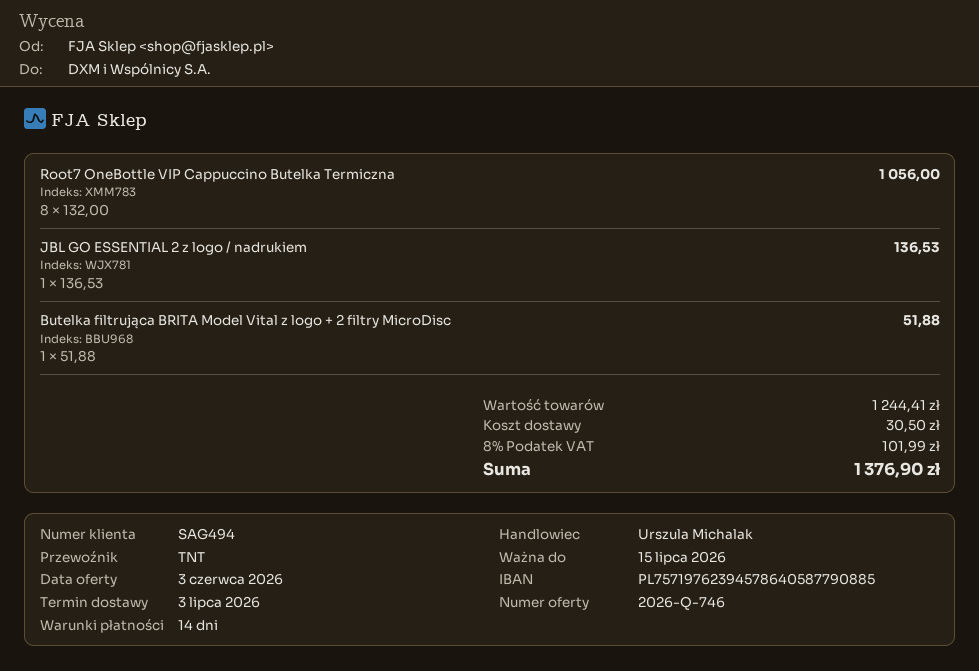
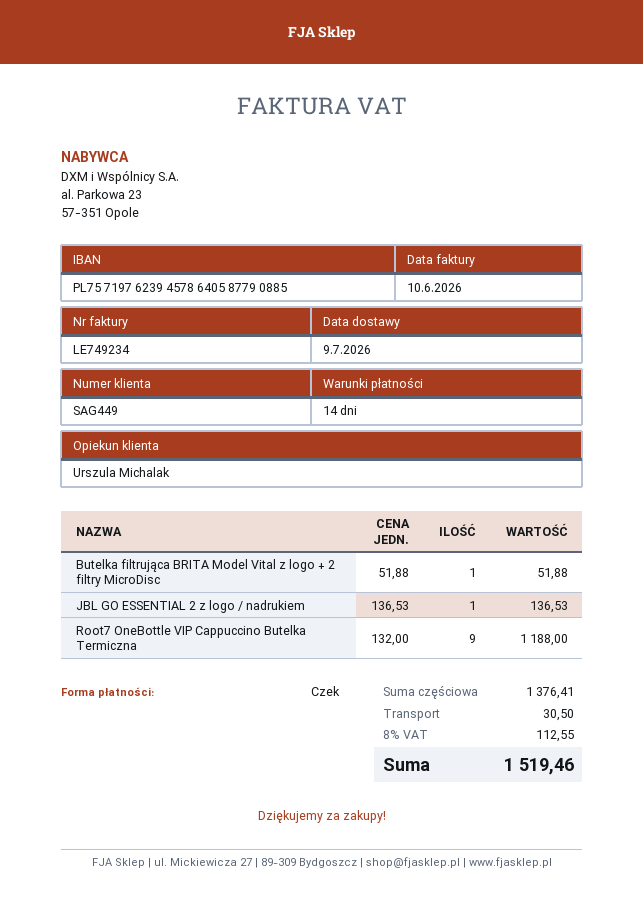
delivery date: 2026-07-03 -> 2026-07-09
customer number: SAG494 -> SAG449
Root7 OneBottle VIP Cappuccino Butelka Termiczna: 8 x 132.00 = 1056.00 -> 9 x 132.00 = 1188.00
subtotal: 1244.41 -> 1376.41
tax: 8% = 101.99 -> 8% = 112.55
total: 1376.90 -> 1519.46

